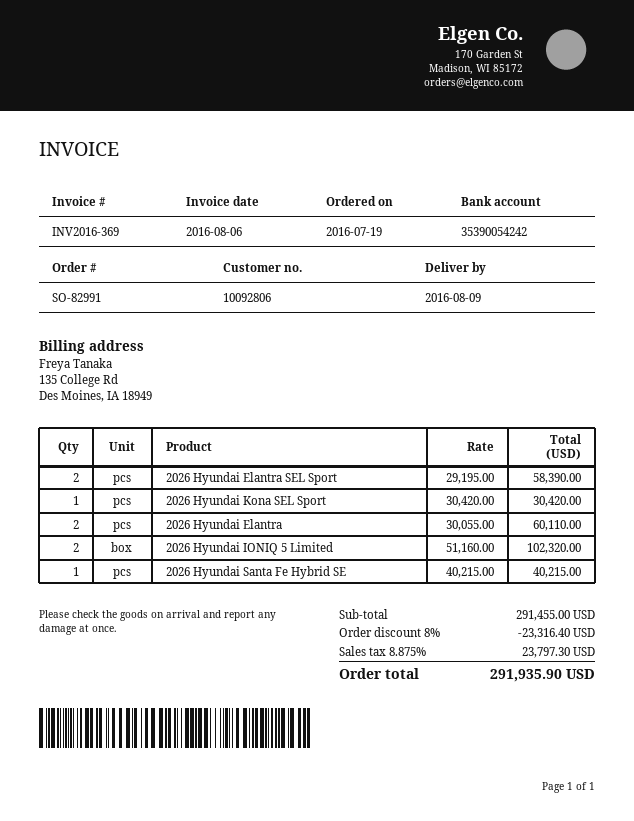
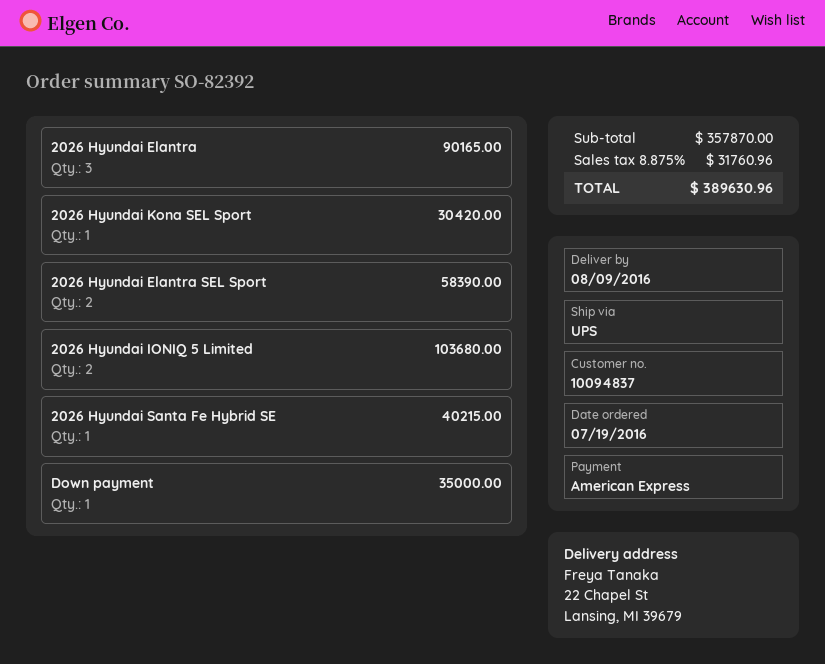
order number: SO-82991 -> SO-82392
customer number: 10092806 -> 10094837
2026 Hyundai Elantra: 2 for 60110.00 -> 3 for 90165.00
2026 Hyundai IONIQ 5 Limited: 2 for 102320.00 -> 2 for 103680.00
Down payment: none -> 1 for 35000.00
subtotal: 291455.00 -> 357870.00
discount: 8% = 23316.40 -> none
tax: 8.875% = 23797.30 -> 8.875% = 31760.96
total: 291935.90 -> 389630.96

